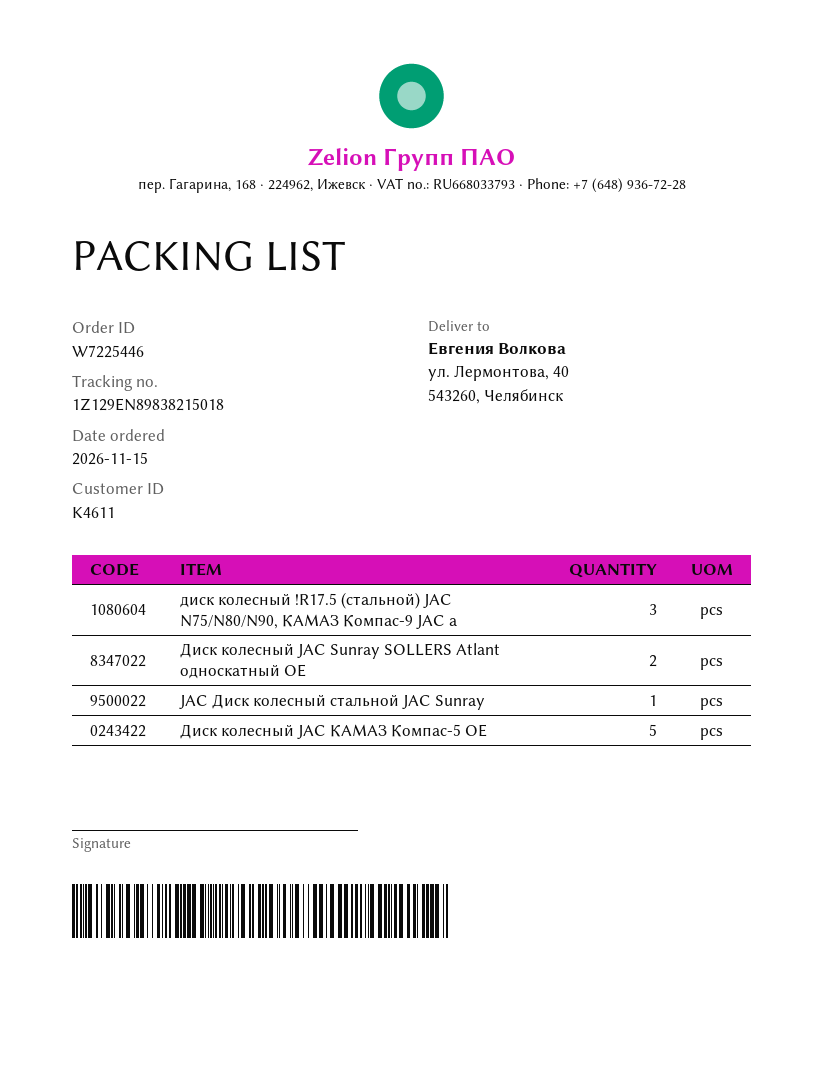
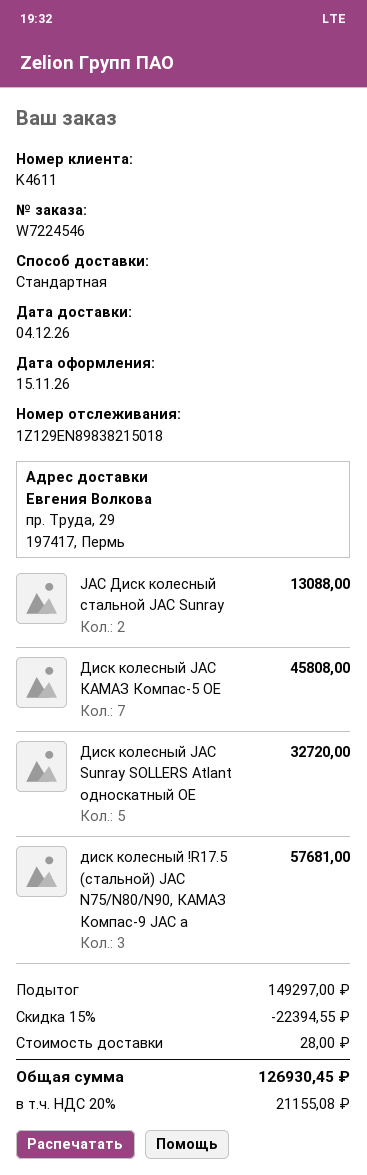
order number: W7225446 -> W7224546
ship to: ул. Лермонтова, 40, 543260, Челябинск -> пр. Труда, 29, 197417, Пермь
Диск колесный JAC Sunray SOLLERS Atlant односкатный OE: 2 -> 5
JAC Диск колесный стальной JAC Sunray: 1 -> 2
Диск колесный JAC КАМАЗ Компас-5 OE: 5 -> 7

